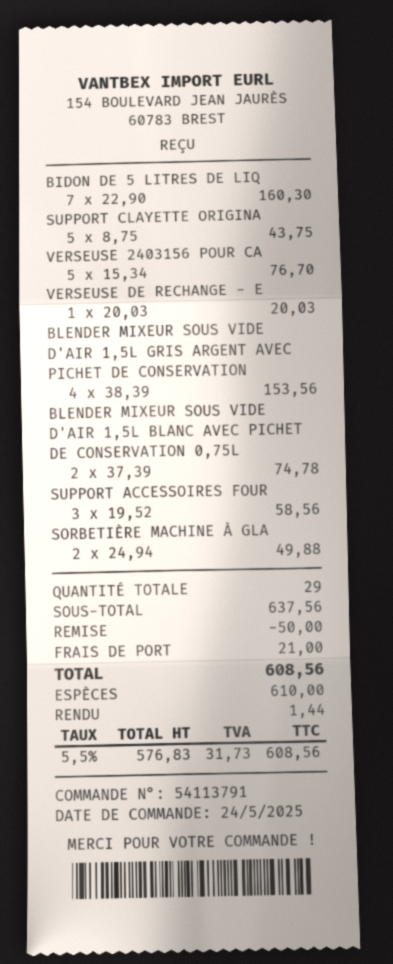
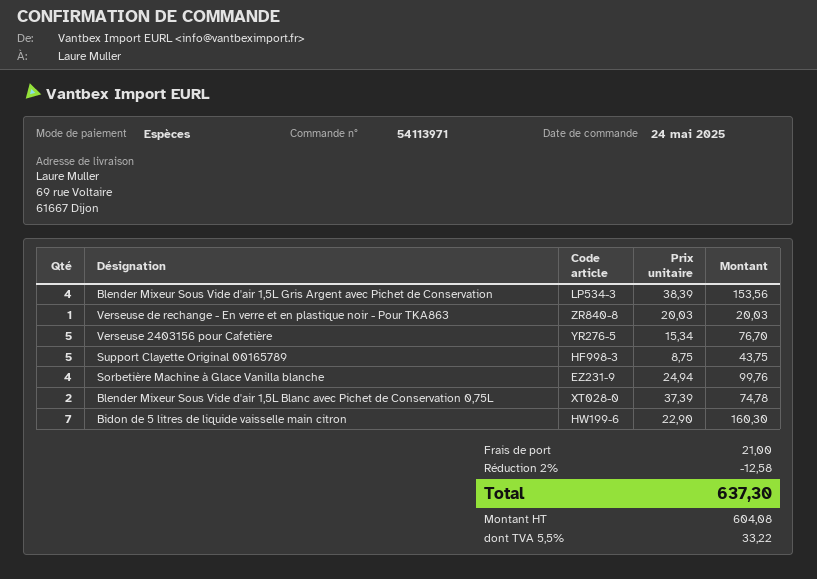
order number: 54113791 -> 54113971
SUPPORT ACCESSOIRES FOUR: 3 x 19.52 = 58.56 -> none
SORBETIÈRE MACHINE À GLA: 2 x 24.94 = 49.88 -> 4 x 24.94 = 99.76
discount: 50.00 -> 12.58
net: 576.83 -> 604.08
tax: 5.5% = 31.73 -> 5.5% = 33.22
total: 608.56 -> 637.30

